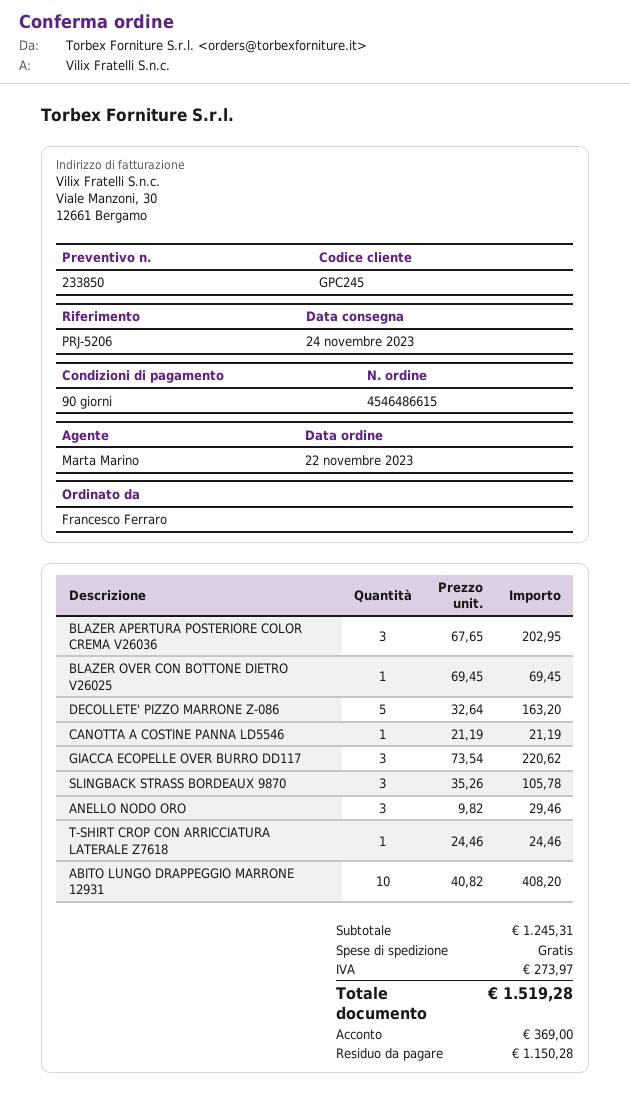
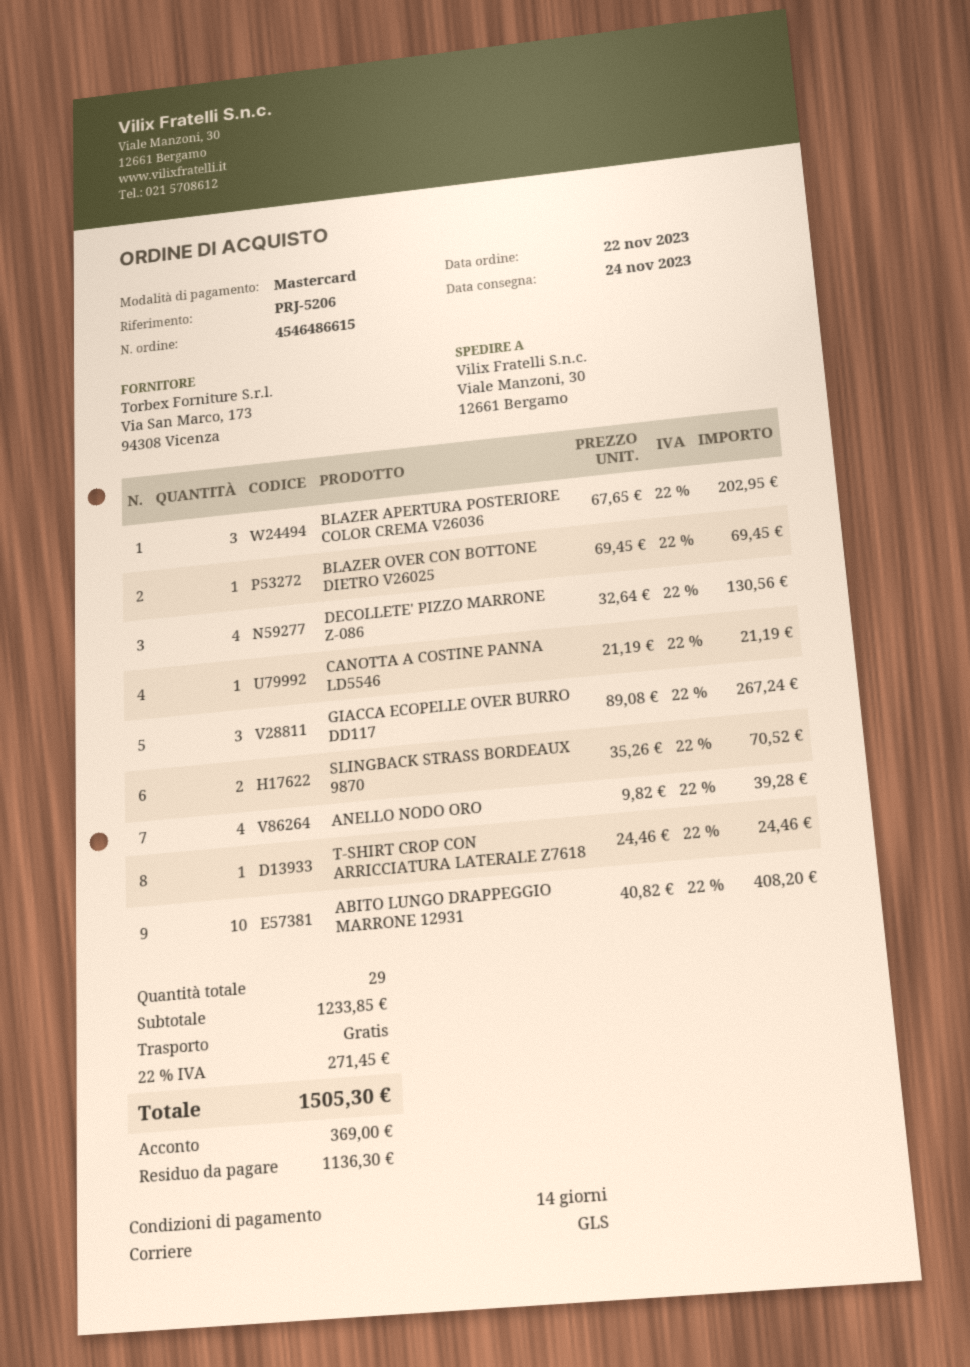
payment terms: 90 days -> 14 days
DECOLLETE' PIZZO MARRONE Z-086: 5 x 32.64 = 163.20 -> 4 x 32.64 = 130.56
GIACCA ECOPELLE OVER BURRO DD117: 3 x 73.54 = 220.62 -> 3 x 89.08 = 267.24
SLINGBACK STRASS BORDEAUX 9870: 3 x 35.26 = 105.78 -> 2 x 35.26 = 70.52
ANELLO NODO ORO: 3 x 9.82 = 29.46 -> 4 x 9.82 = 39.28
subtotal: 1245.31 -> 1233.85
tax: 273.97 -> 271.45
total: 1519.28 -> 1505.30
balance: 1150.28 -> 1136.30

